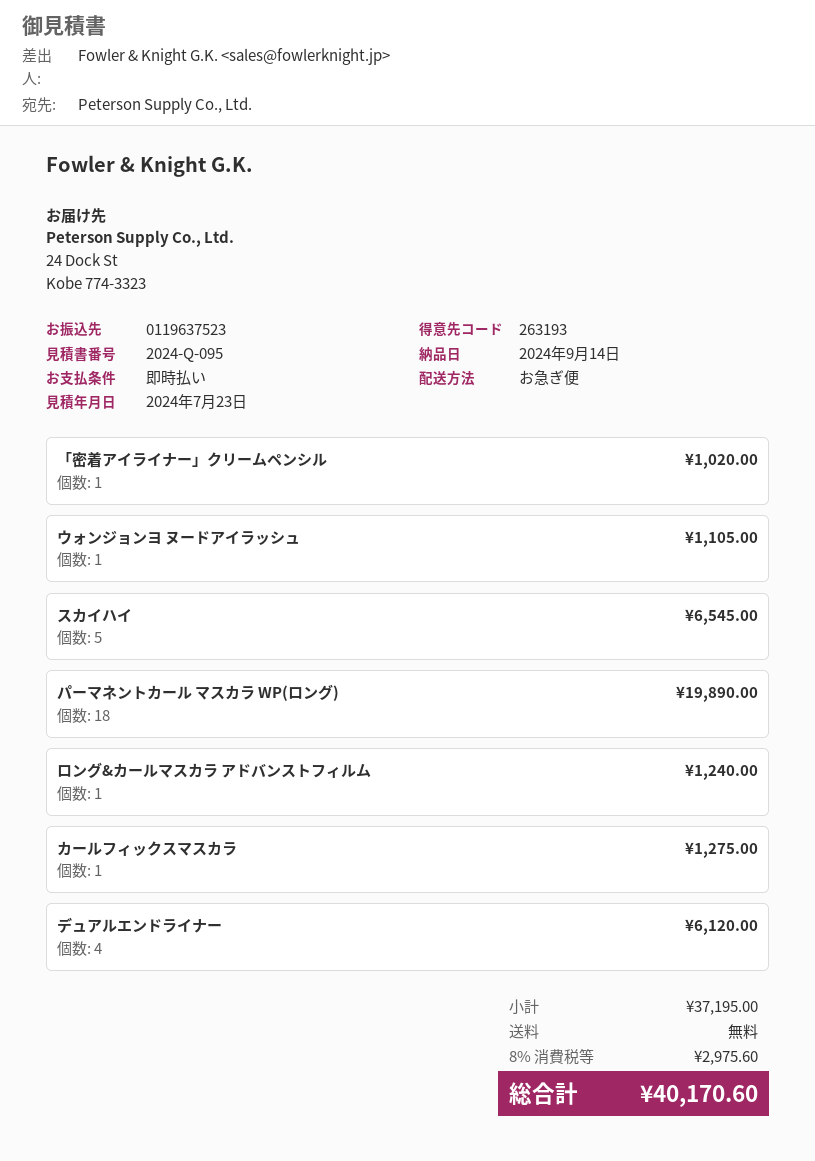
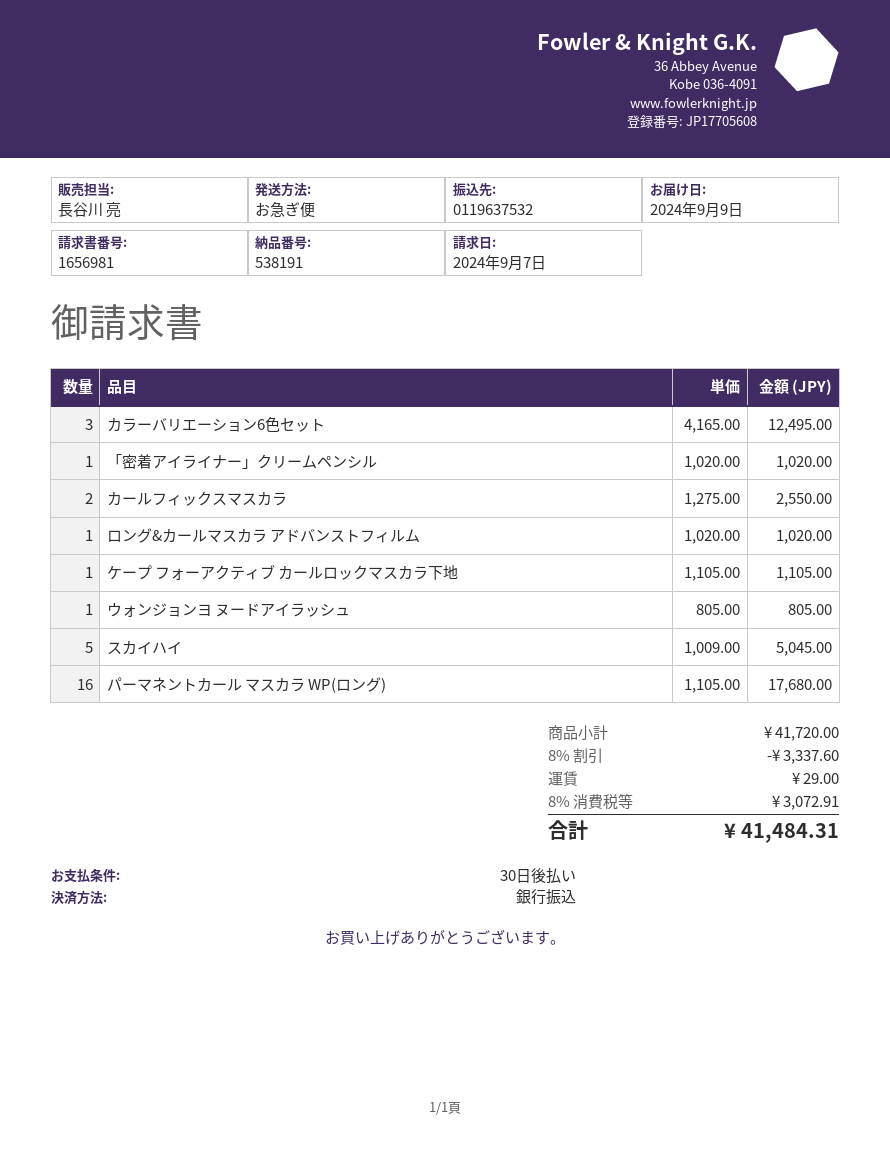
delivery date: 2024-09-14 -> 2024-09-09
payment terms: on receipt -> 30 days
bank account: 0119637523 -> 0119637532
ウォンジョンヨ ヌードアイラッシュ: 1 for 1105.00 -> 1 for 805.00
スカイハイ: 5 for 6545.00 -> 5 for 5045.00
パーマネントカール マスカラ WP(ロング): 18 for 19890.00 -> 16 for 17680.00
ロング&カールマスカラ アドバンストフィルム: 1 for 1240.00 -> 1 for 1020.00
カールフィックスマスカラ: 1 for 1275.00 -> 2 for 2550.00
デュアルエンドライナー: 4 for 6120.00 -> none
カラーバリエーション6色セット: none -> 3 for 12495.00
ケープ フォーアクティブ カールロックマスカラ下地: none -> 1 for 1105.00
subtotal: 37195.00 -> 41720.00
discount: none -> 8% = 3337.60
shipping: 0.00 -> 29.00
tax: 8% = 2975.60 -> 8% = 3072.91
total: 40170.60 -> 41484.31

